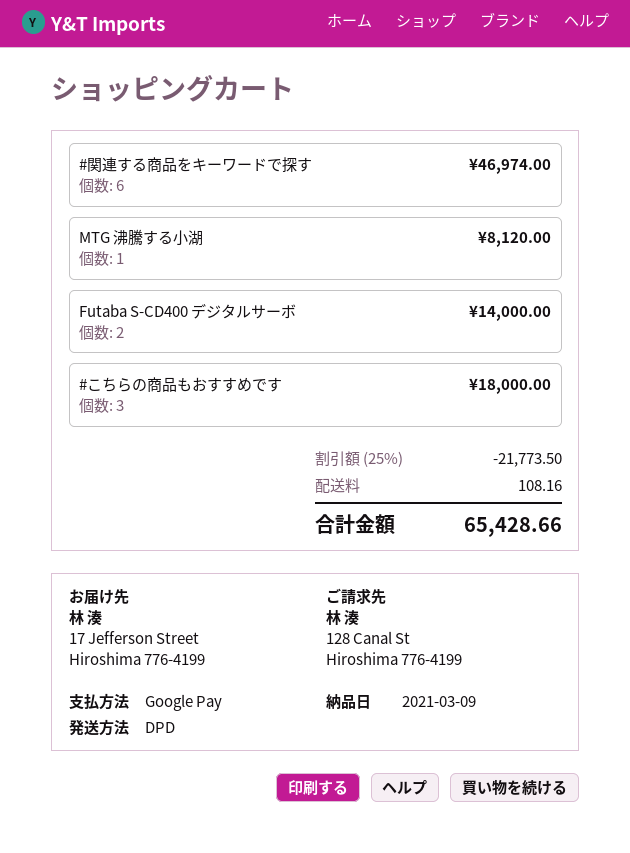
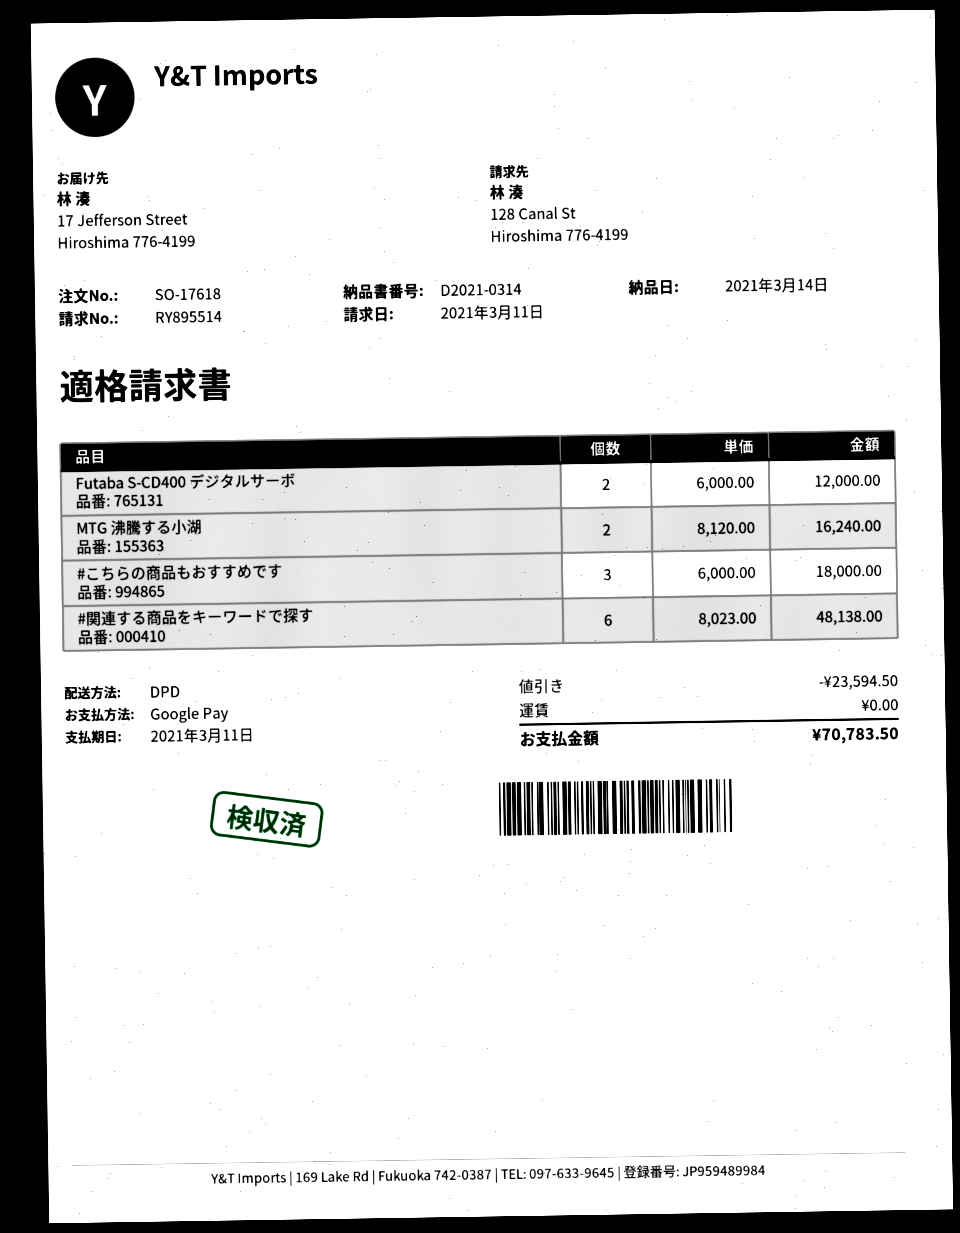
delivery date: 2021-03-09 -> 2021-03-14
#関連する商品をキーワードで探す: 6 for 46974.00 -> 6 for 48138.00
MTG 沸騰する小湖: 1 for 8120.00 -> 2 for 16240.00
Futaba S-CD400 デジタルサーボ: 2 for 14000.00 -> 2 for 12000.00
discount: 21773.50 -> 23594.50
shipping: 108.16 -> 0.00
total: 65428.66 -> 70783.50

